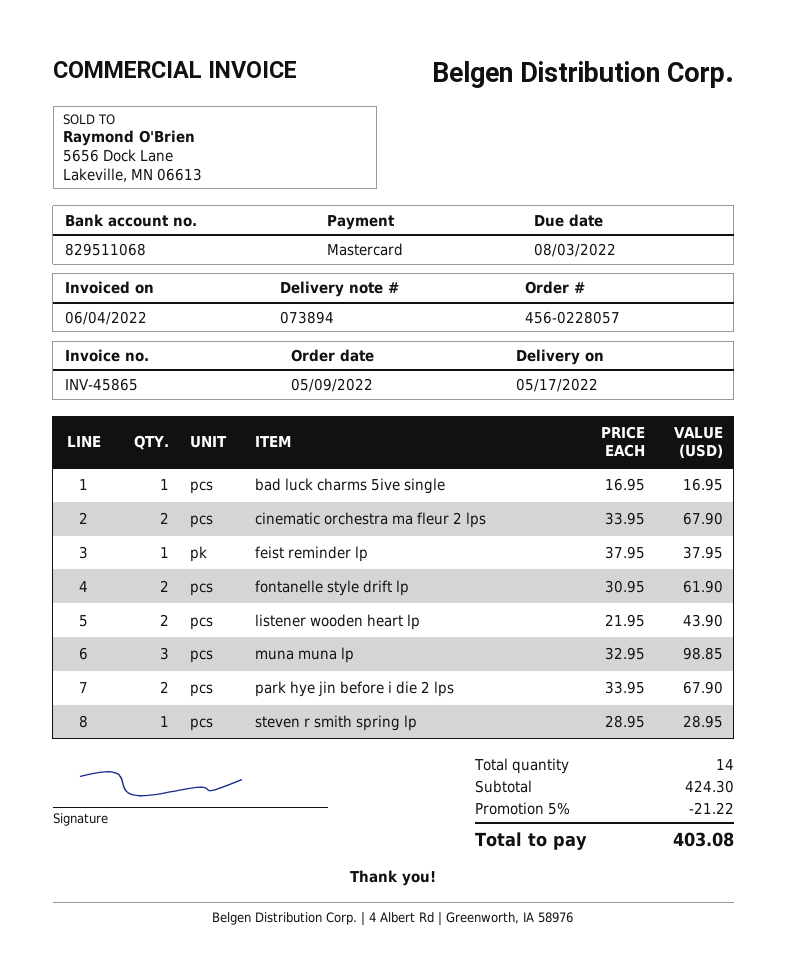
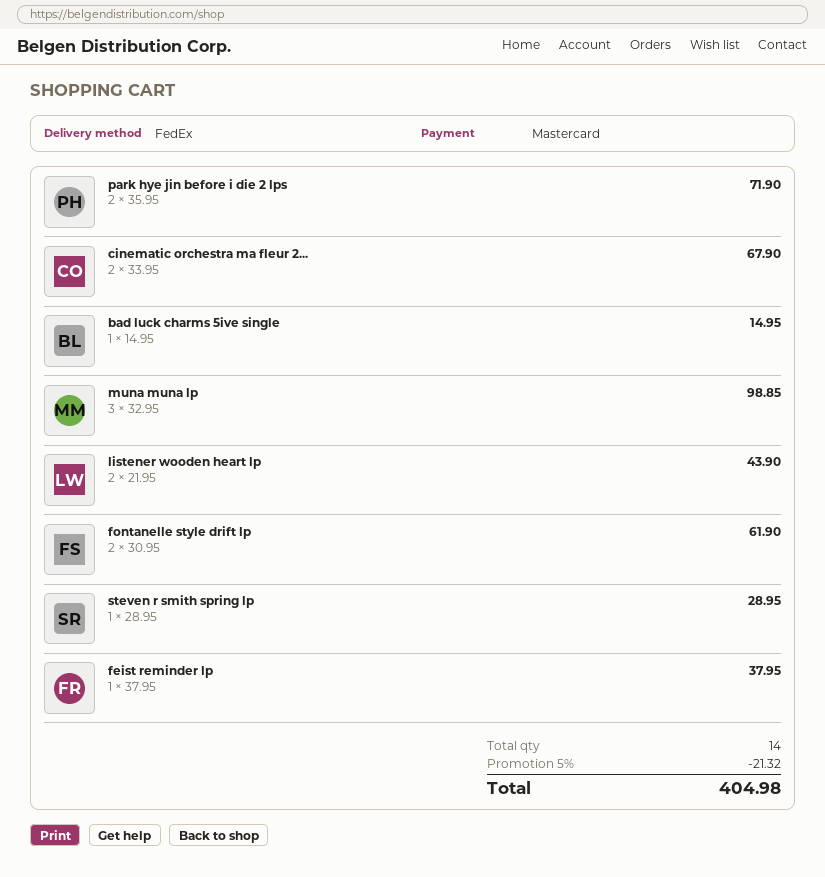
bad luck charms 5ive single: 1 x 16.95 = 16.95 -> 1 x 14.95 = 14.95
park hye jin before i die 2 lps: 2 x 33.95 = 67.90 -> 2 x 35.95 = 71.90
discount: 5% = 21.22 -> 5% = 21.32
total: 403.08 -> 404.98

